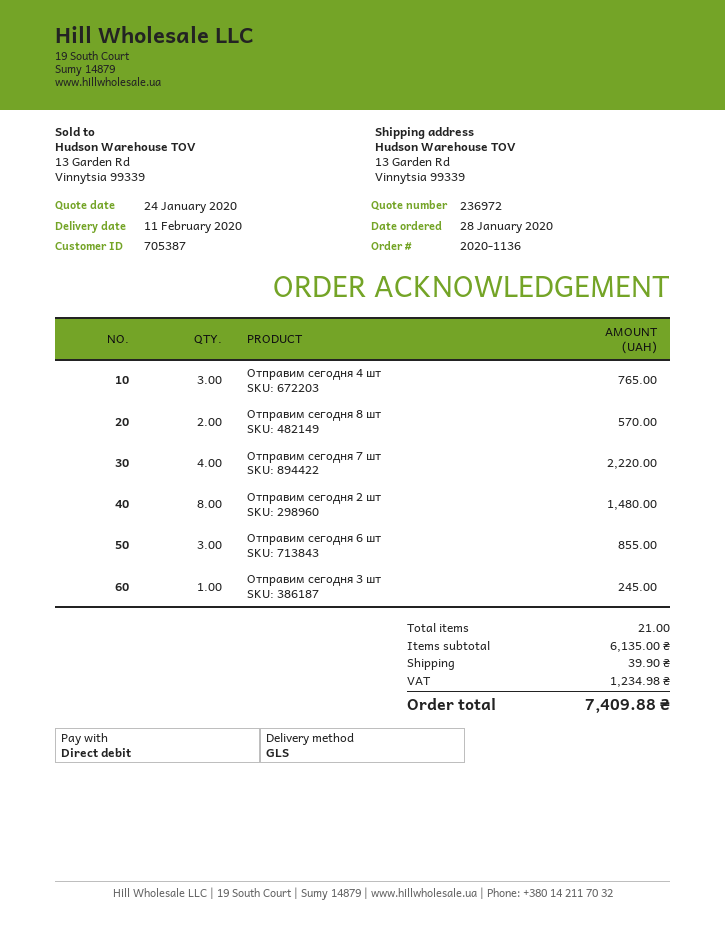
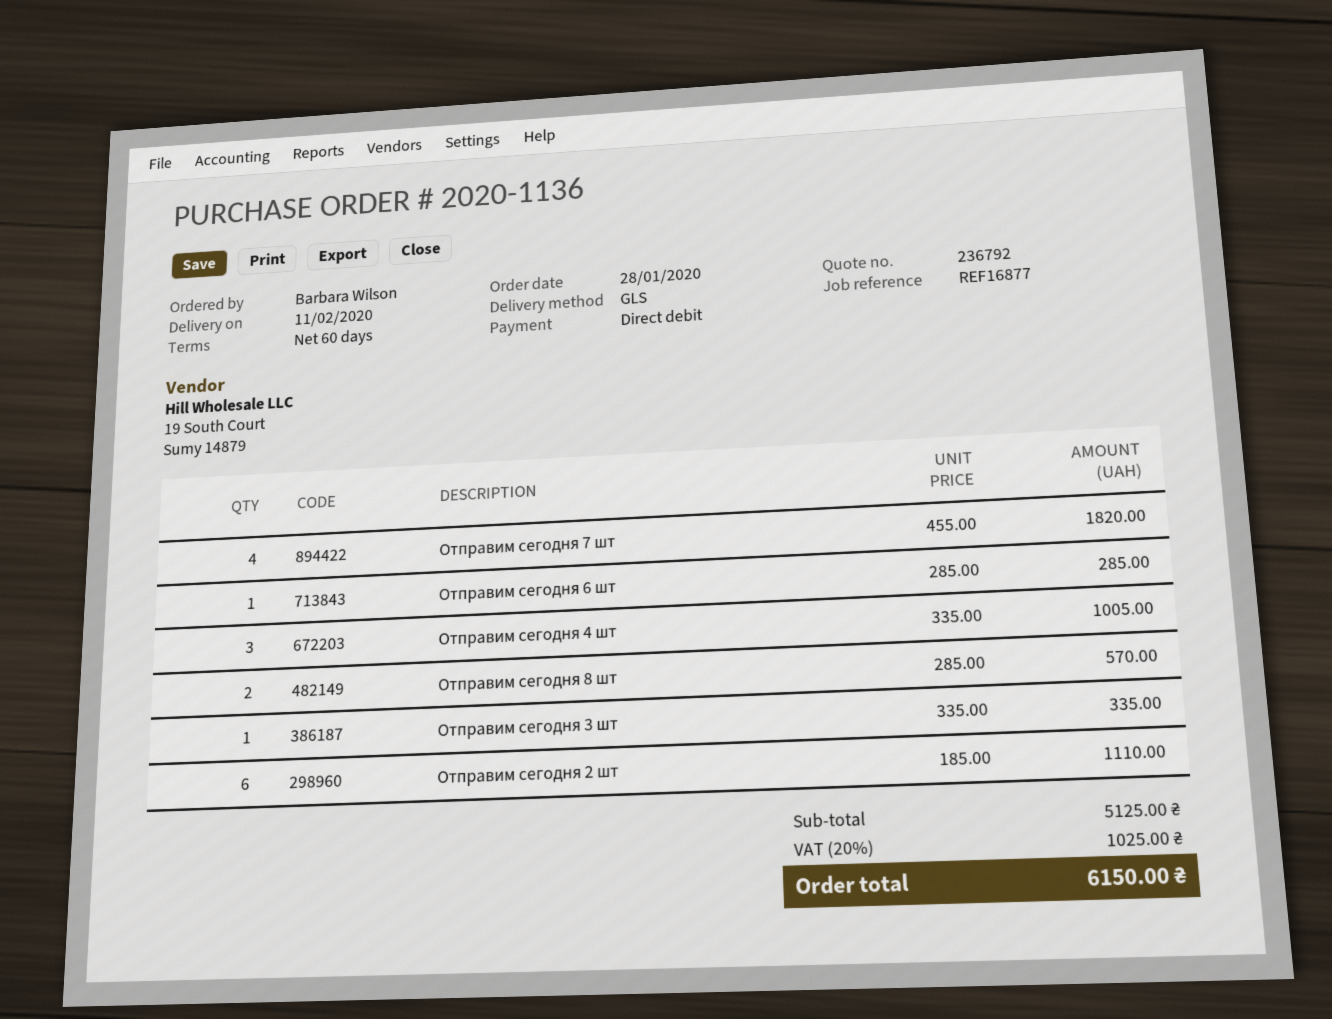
quote number: 236972 -> 236792
Отправим сегодня 4 шт: 3 for 765.00 -> 3 for 1005.00
Отправим сегодня 7 шт: 4 for 2220.00 -> 4 for 1820.00
Отправим сегодня 2 шт: 8 for 1480.00 -> 6 for 1110.00
Отправим сегодня 6 шт: 3 for 855.00 -> 1 for 285.00
Отправим сегодня 3 шт: 1 for 245.00 -> 1 for 335.00
subtotal: 6135.00 -> 5125.00
shipping: 39.90 -> none
tax: 1234.98 -> 1025.00
total: 7409.88 -> 6150.00

